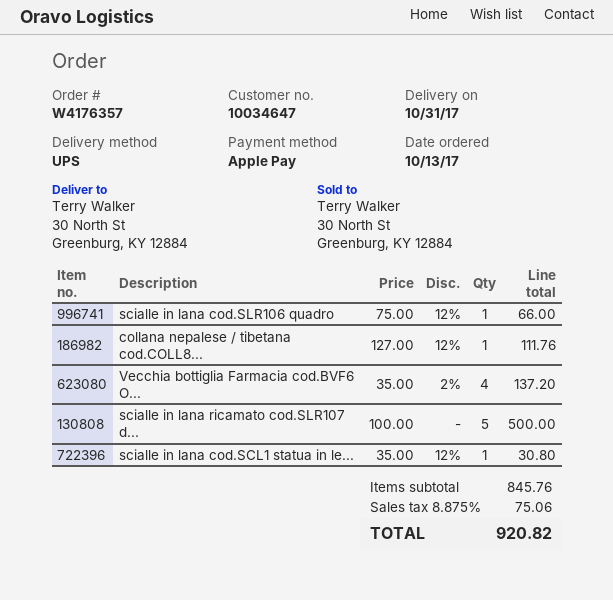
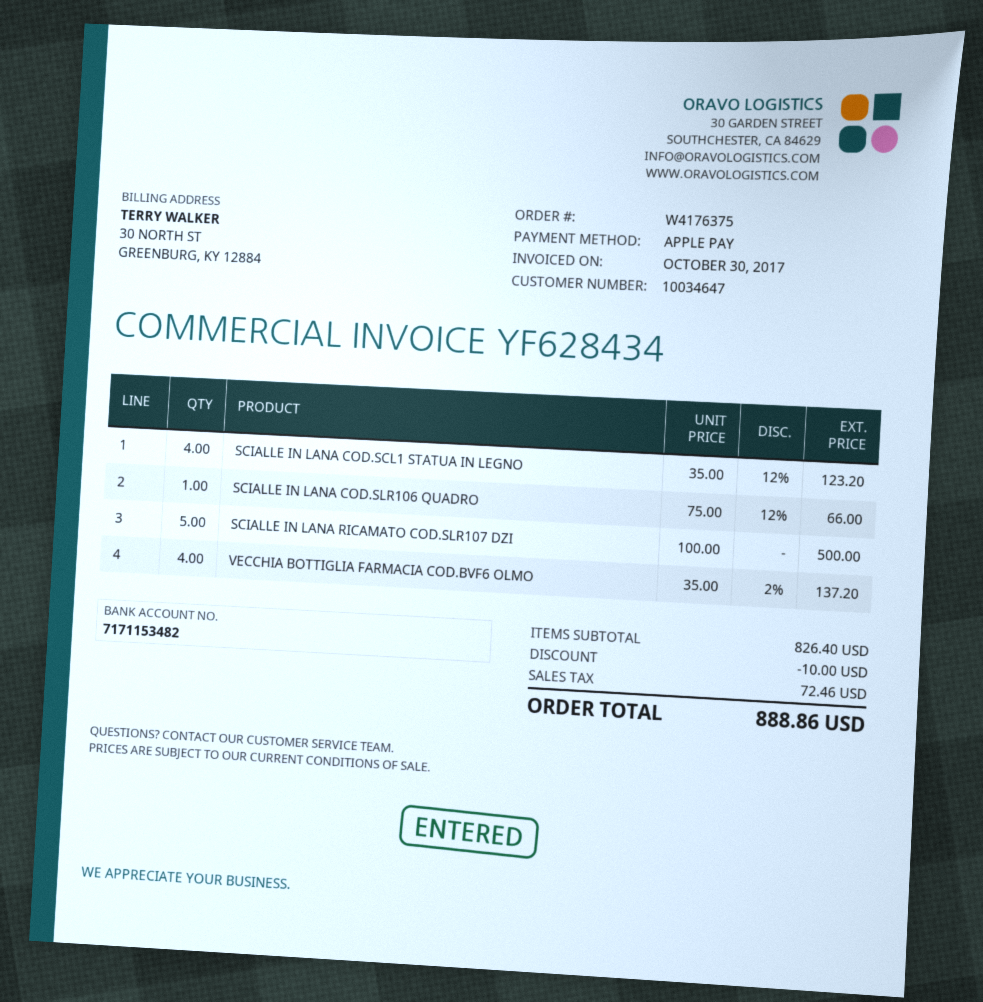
order number: W4176357 -> W4176375
collana nepalese / tibetana cod.COLL8...: 1 x 127.00 - 12% = 111.76 -> none
scialle in lana cod.SCL1 statua in le...: 1 x 35.00 - 12% = 30.80 -> 4 x 35.00 - 12% = 123.20
subtotal: 845.76 -> 826.40
discount: none -> 10.00
tax: 75.06 -> 72.46
total: 920.82 -> 888.86

